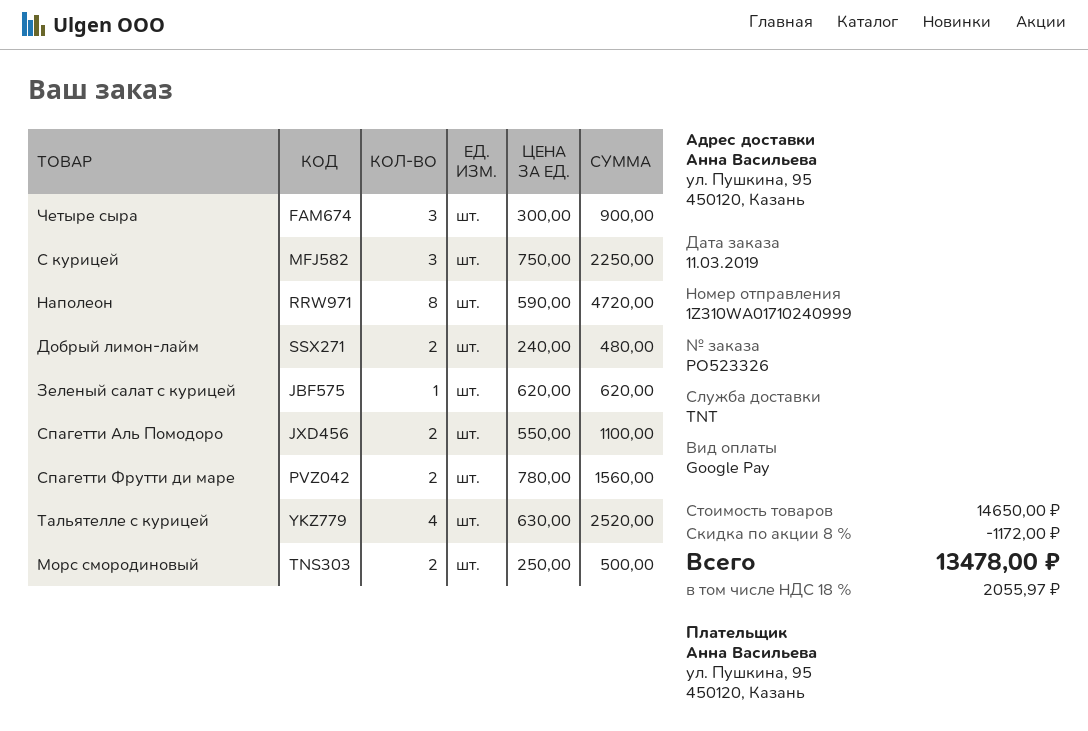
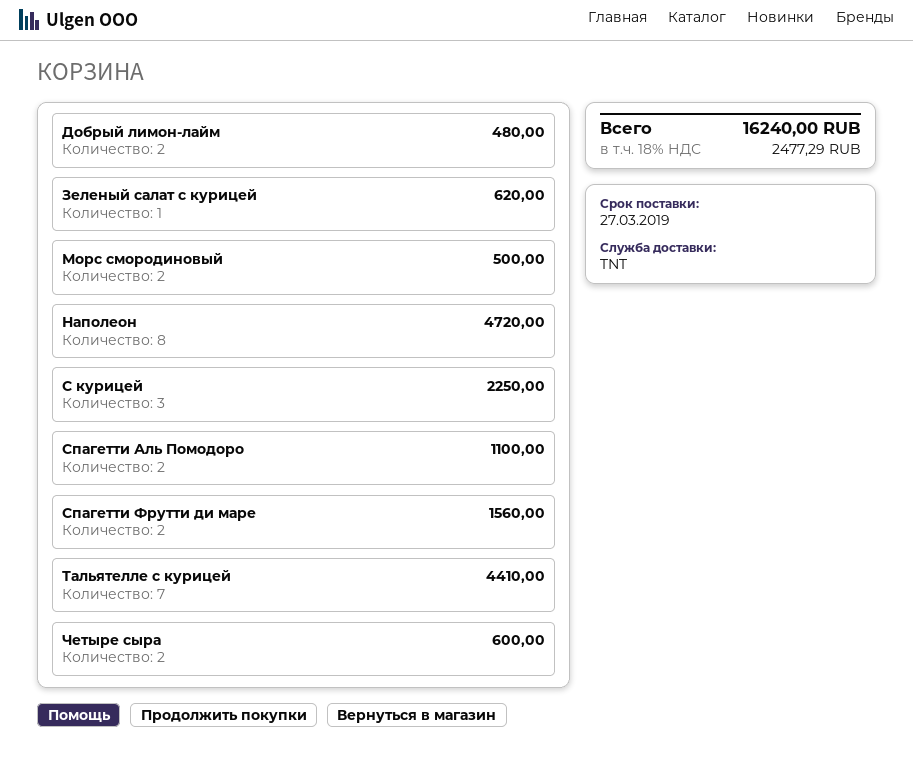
Четыре сыра: 3 for 900.00 -> 2 for 600.00
Тальятелле с курицей: 4 for 2520.00 -> 7 for 4410.00
discount: 8% = 1172.00 -> none
tax: 18% = 2055.97 -> 18% = 2477.29
total: 13478.00 -> 16240.00

